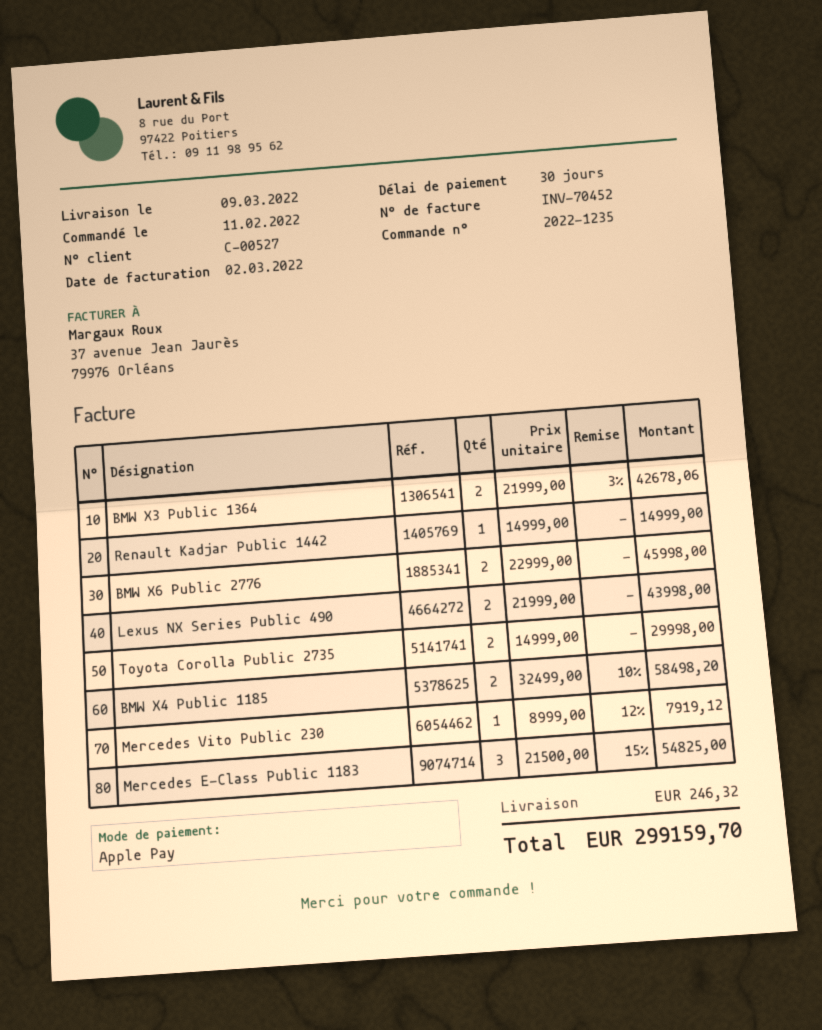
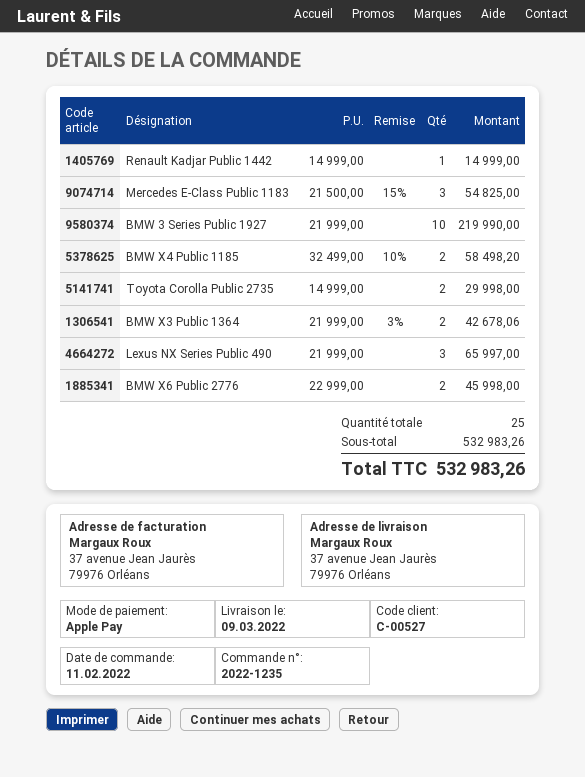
Lexus NX Series Public 490: 2 x 21999.00 = 43998.00 -> 3 x 21999.00 = 65997.00
Mercedes Vito Public 230: 1 x 8999.00 - 12% = 7919.12 -> none
BMW 3 Series Public 1927: none -> 10 x 21999.00 = 219990.00
shipping: 246.32 -> none
total: 299159.70 -> 532983.26

